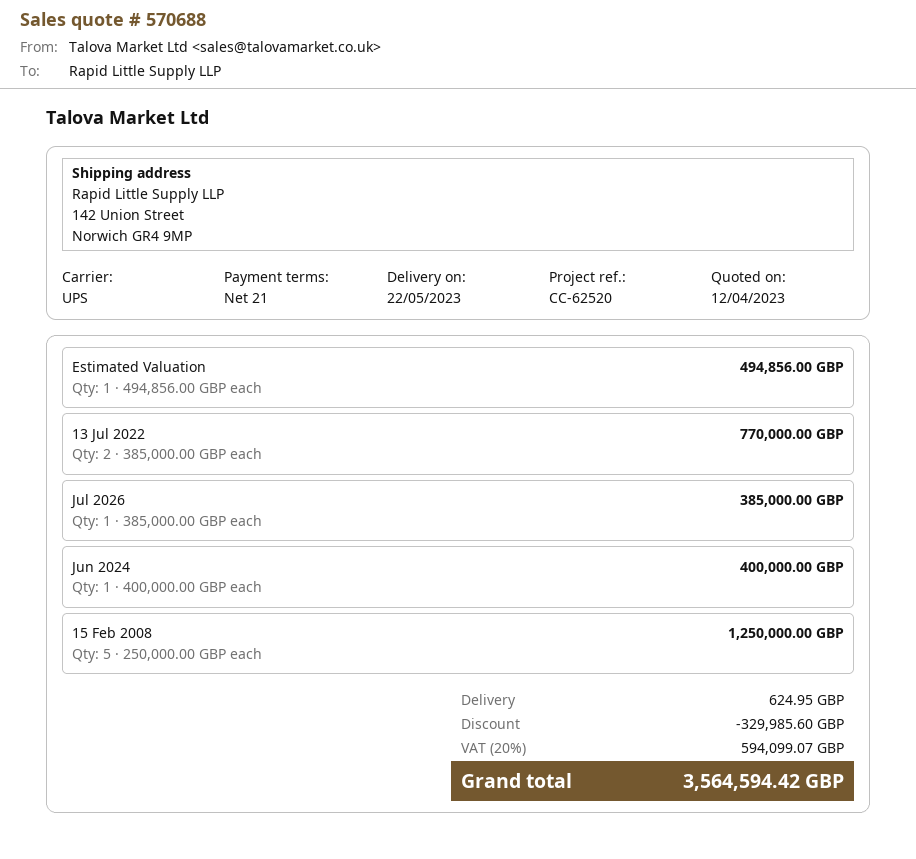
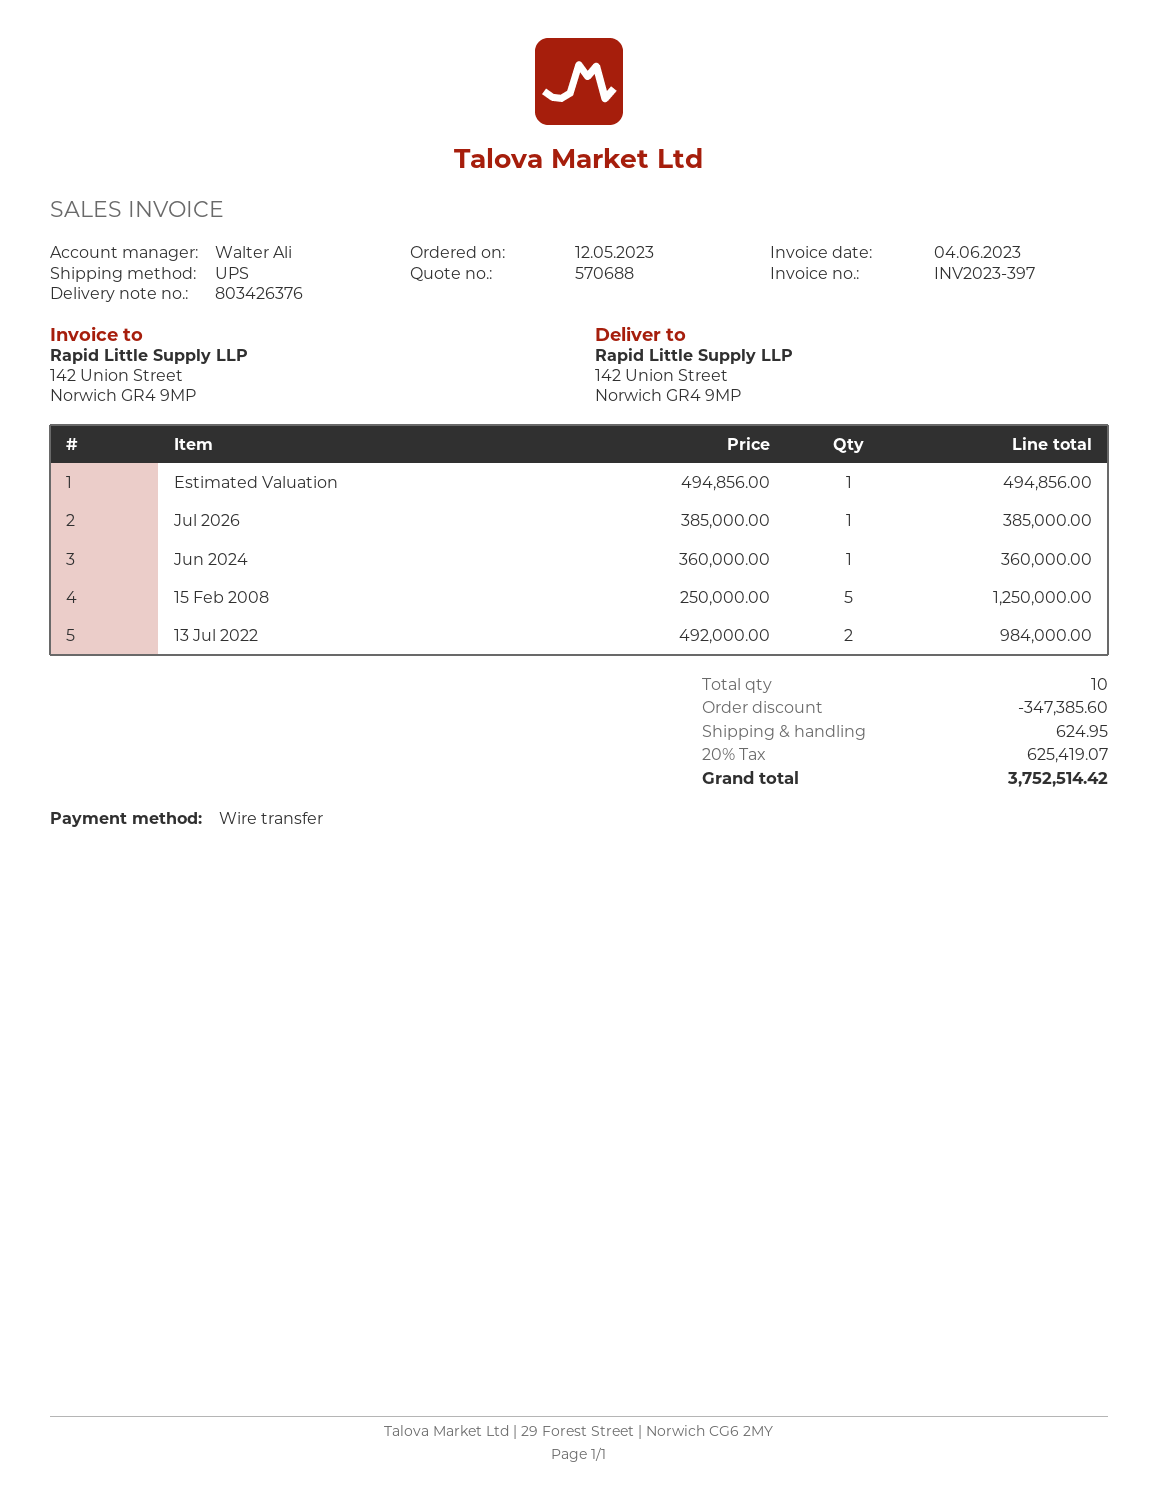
13 Jul 2022: 2 x 385000.00 = 770000.00 -> 2 x 492000.00 = 984000.00
Jun 2024: 1 x 400000.00 = 400000.00 -> 1 x 360000.00 = 360000.00
discount: 329985.60 -> 347385.60
tax: 20% = 594099.07 -> 20% = 625419.07
total: 3564594.42 -> 3752514.42

